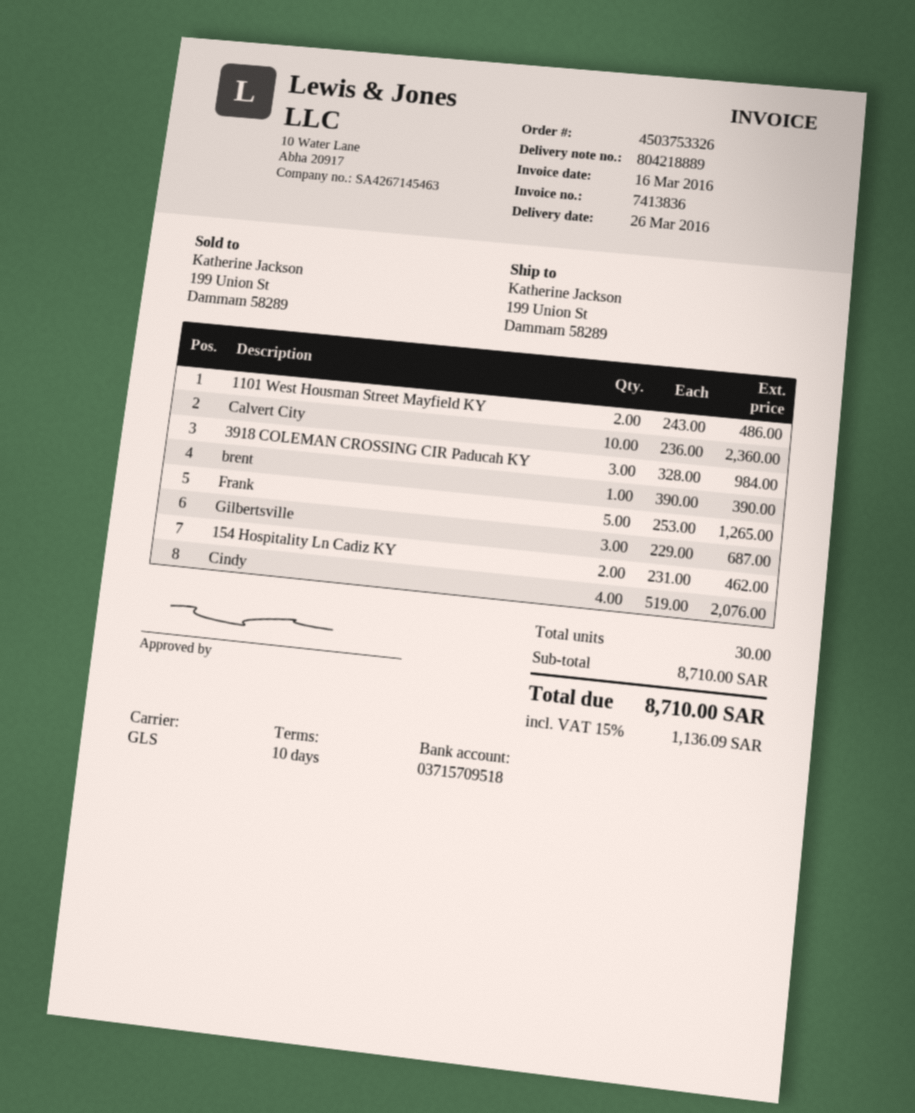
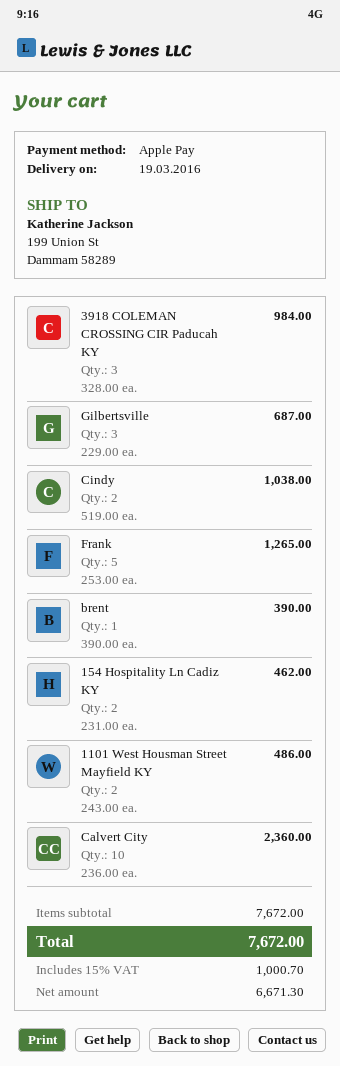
delivery date: 2016-03-26 -> 2016-03-19
Cindy: 4 x 519.00 = 2076.00 -> 2 x 519.00 = 1038.00
subtotal: 8710.00 -> 7672.00
tax: 15% = 1136.09 -> 15% = 1000.70
total: 8710.00 -> 7672.00

